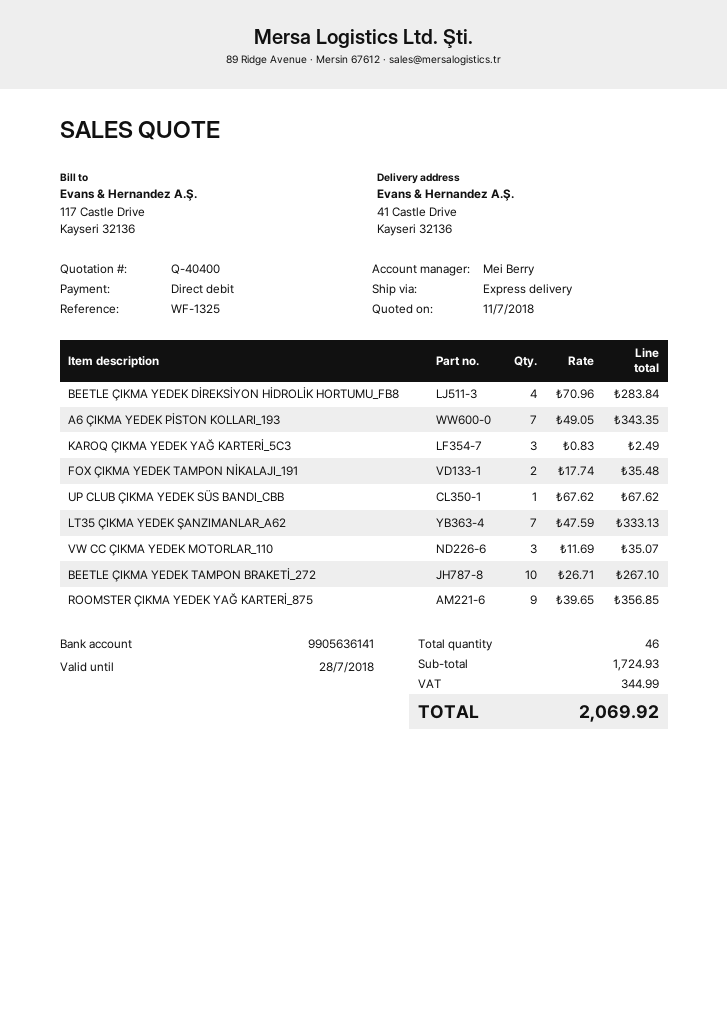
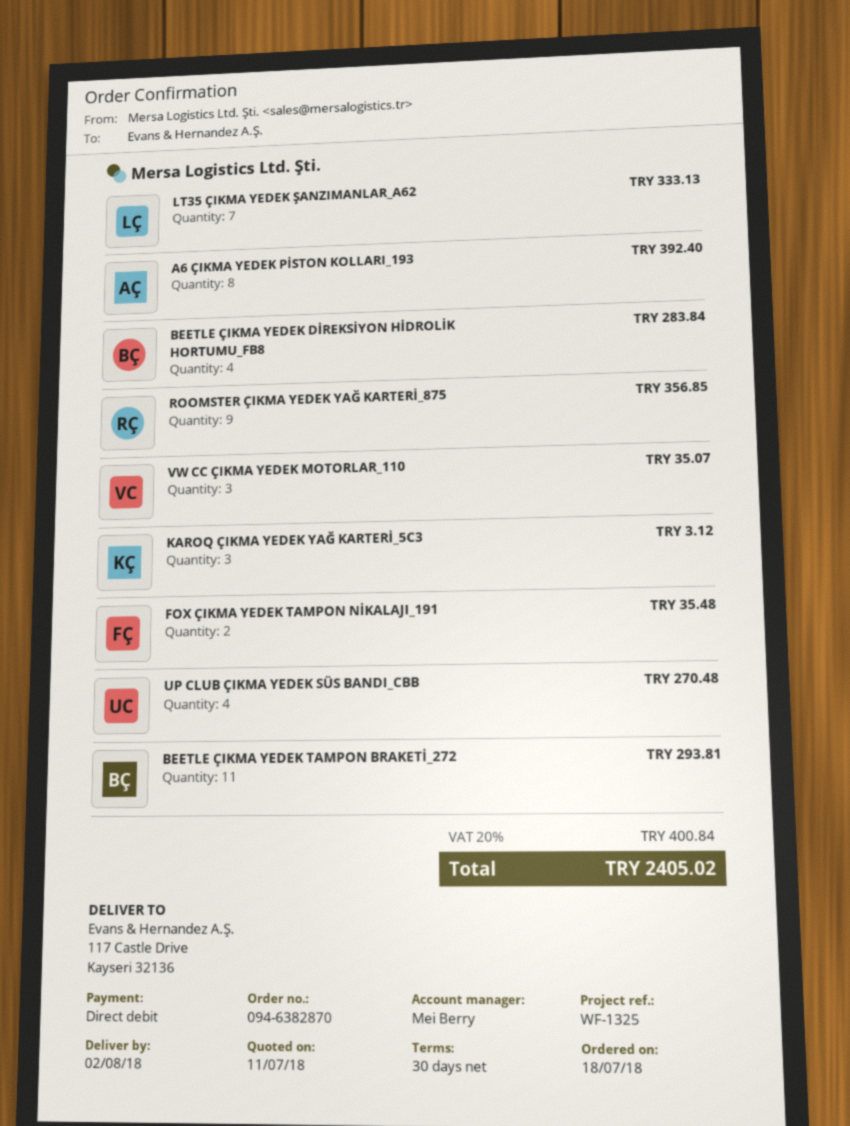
ship to: 41 Castle Drive, Kayseri 32136 -> 117 Castle Drive, Kayseri 32136
A6 ÇIKMA YEDEK PİSTON KOLLARI_193: 7 for 343.35 -> 8 for 392.40
KAROQ ÇIKMA YEDEK YAĞ KARTERİ_5C3: 3 for 2.49 -> 3 for 3.12
UP CLUB ÇIKMA YEDEK SÜS BANDI_CBB: 1 for 67.62 -> 4 for 270.48
BEETLE ÇIKMA YEDEK TAMPON BRAKETİ_272: 10 for 267.10 -> 11 for 293.81
tax: 344.99 -> 400.84
total: 2069.92 -> 2405.02

